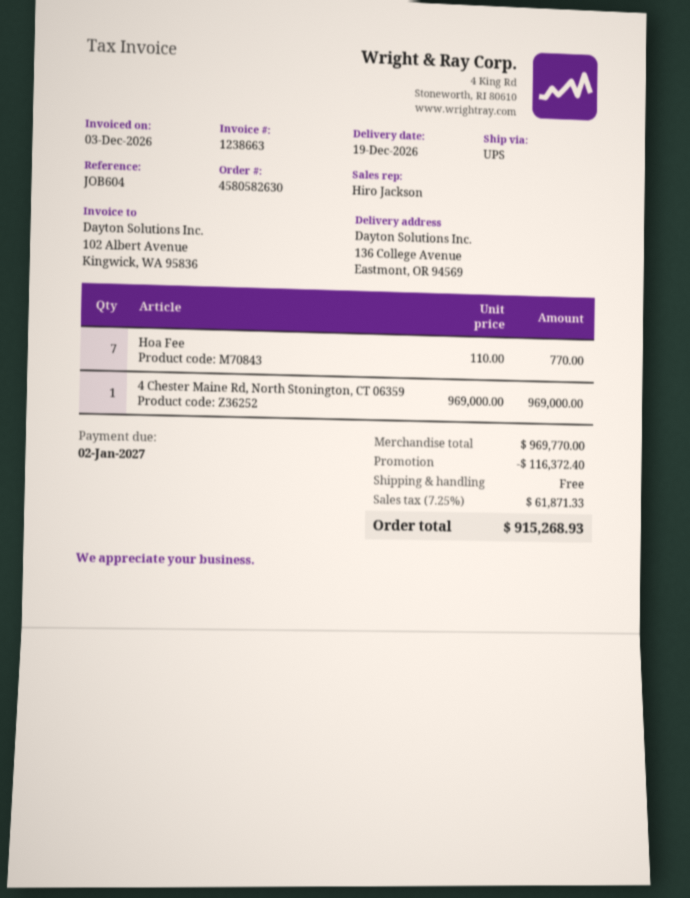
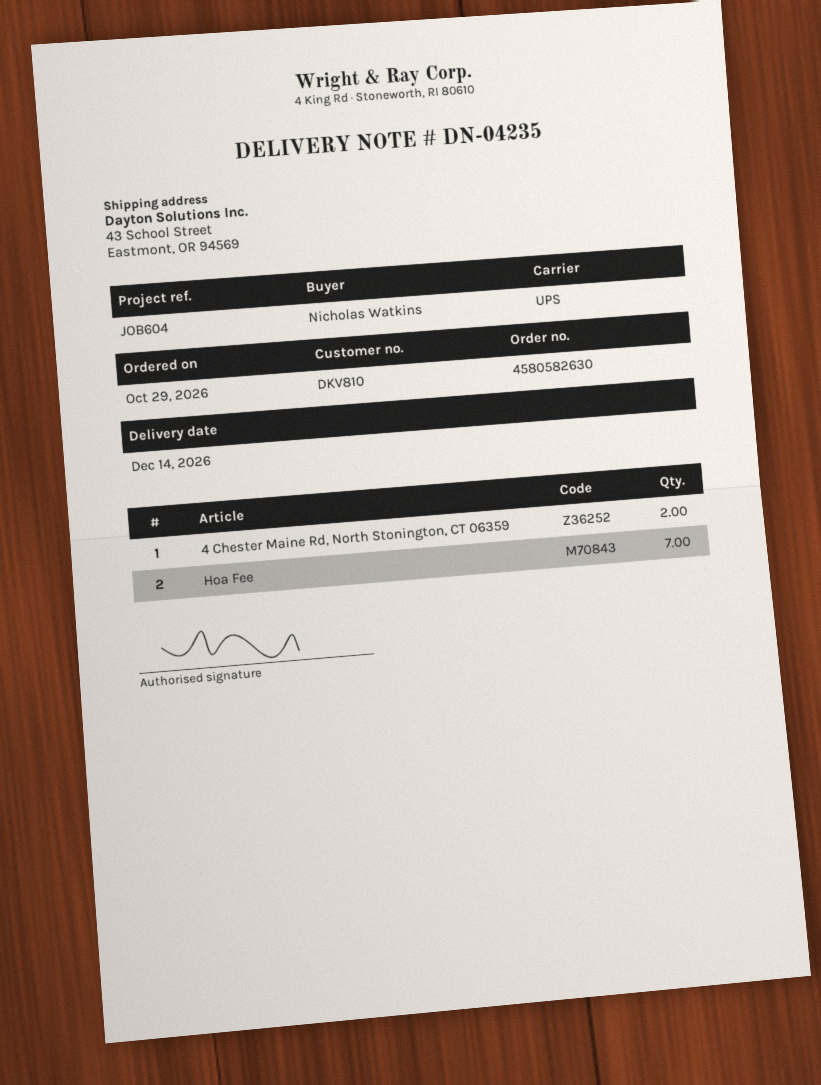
delivery date: 2026-12-19 -> 2026-12-14
ship to: 136 College Avenue, Eastmont, OR 94569 -> 43 School Street, Eastmont, OR 94569
4 Chester Maine Rd, North Stonington, CT 06359: 1 -> 2

